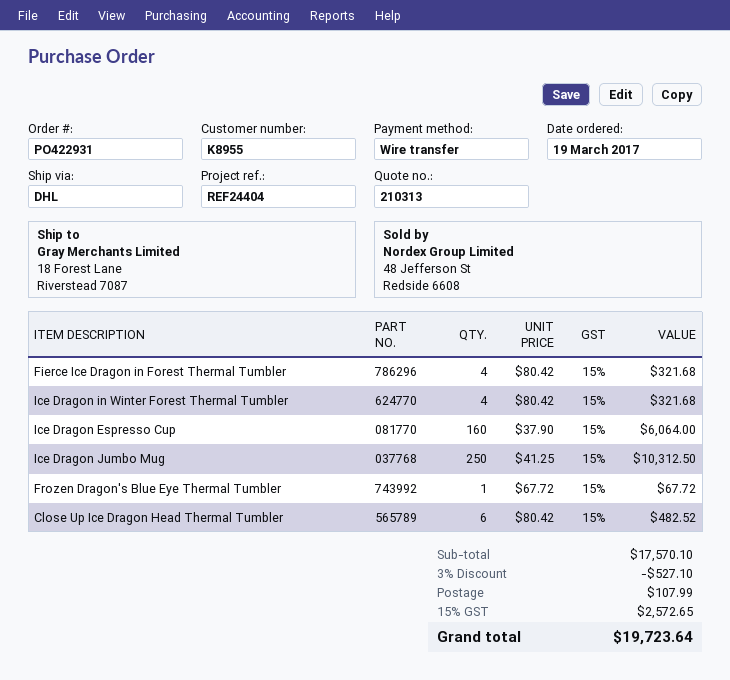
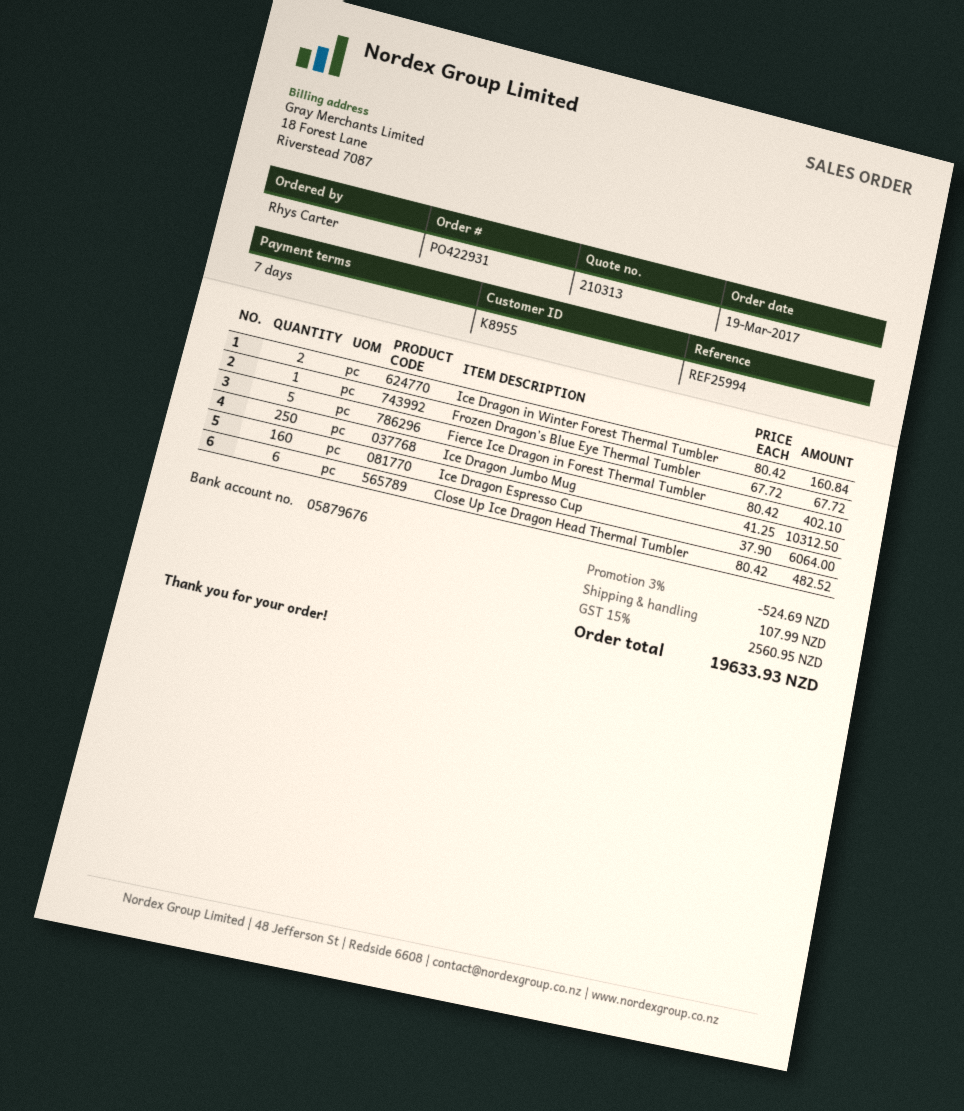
reference: REF24404 -> REF25994
Fierce Ice Dragon in Forest Thermal Tumbler: 4 x 80.42 = 321.68 -> 5 x 80.42 = 402.10
Ice Dragon in Winter Forest Thermal Tumbler: 4 x 80.42 = 321.68 -> 2 x 80.42 = 160.84
discount: 3% = 527.10 -> 3% = 524.69
tax: 15% = 2572.65 -> 15% = 2560.95
total: 19723.64 -> 19633.93

